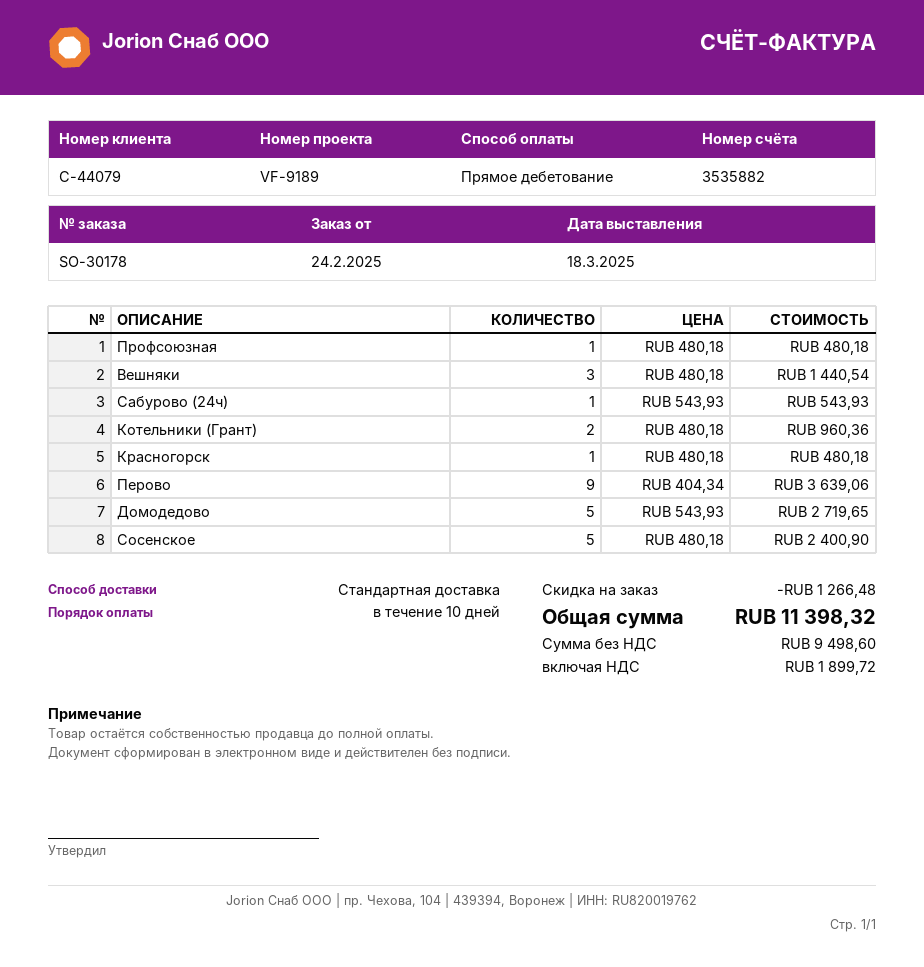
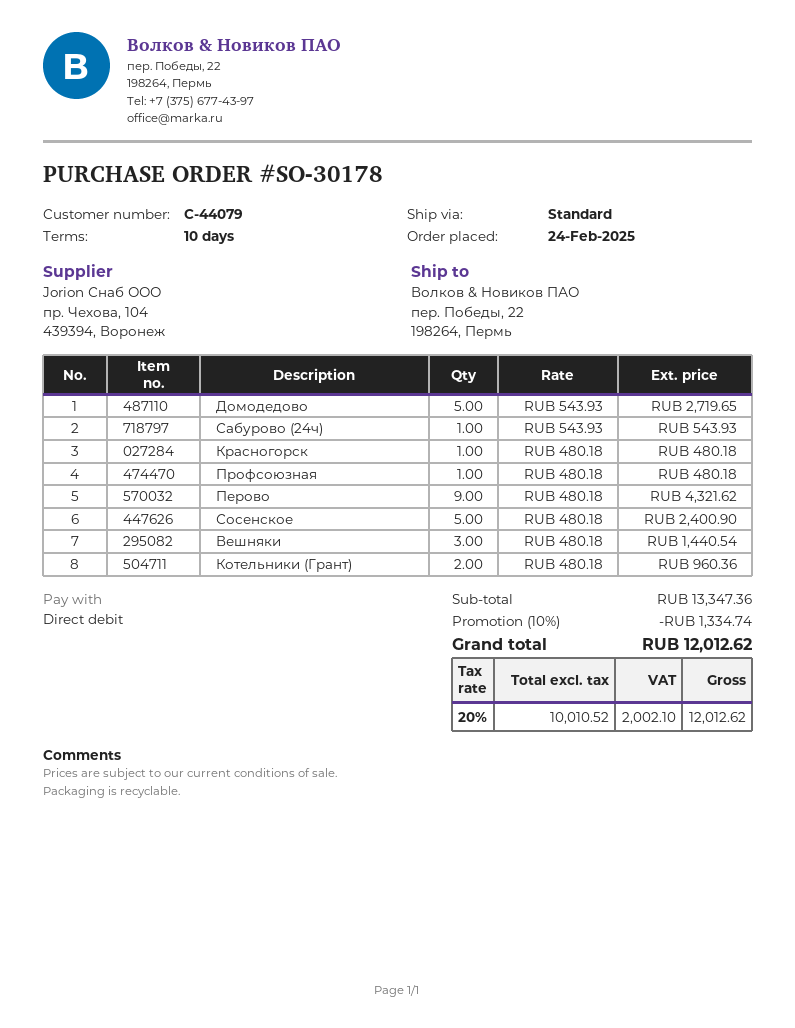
Перово: 9 x 404.34 = 3639.06 -> 9 x 480.18 = 4321.62
discount: 1266.48 -> 1334.74
net: 9498.60 -> 10010.52
tax: 1899.72 -> 2002.10
total: 11398.32 -> 12012.62

